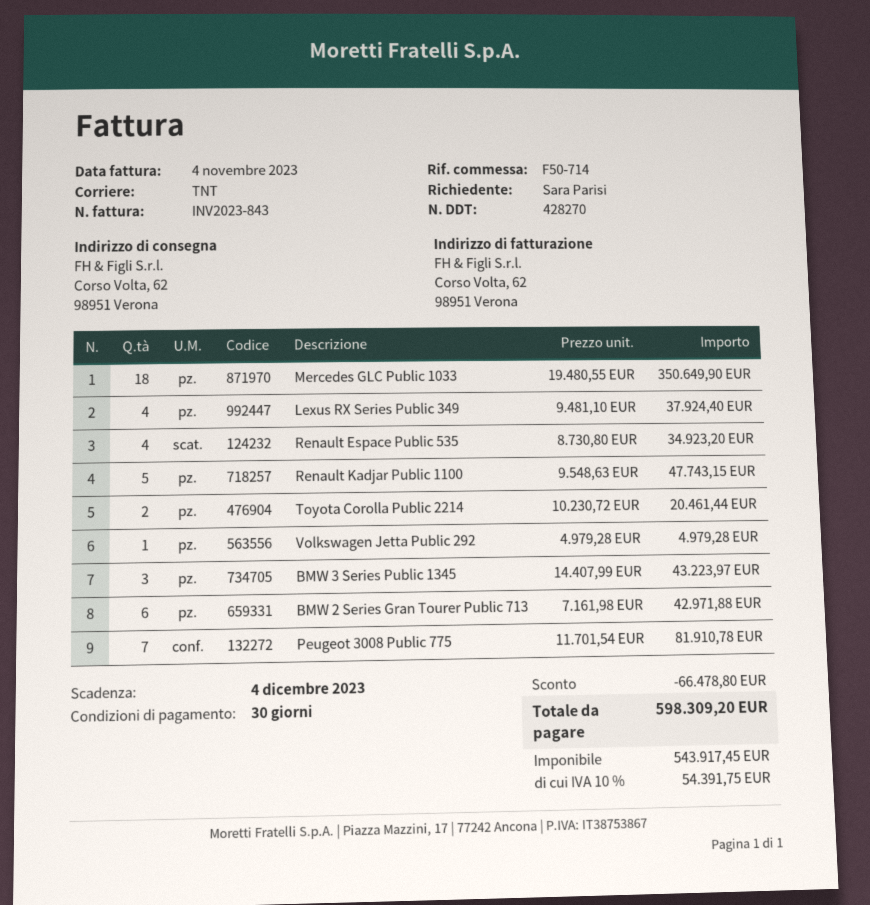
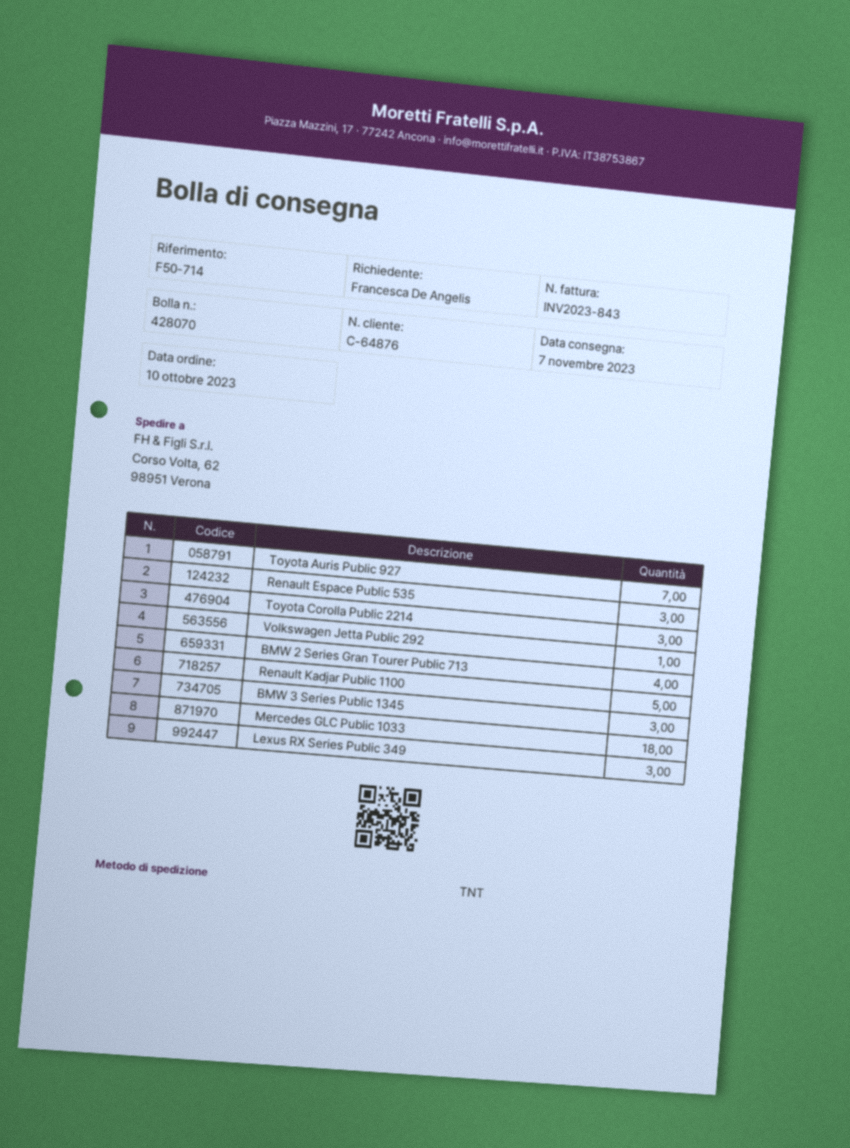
delivery note number: 428270 -> 428070
ordered by: Sara Parisi -> Francesca De Angelis
Lexus RX Series Public 349: 4 -> 3
Renault Espace Public 535: 4 -> 3
Toyota Corolla Public 2214: 2 -> 3
BMW 2 Series Gran Tourer Public 713: 6 -> 4
Peugeot 3008 Public 775: 7 -> none
Toyota Auris Public 927: none -> 7

